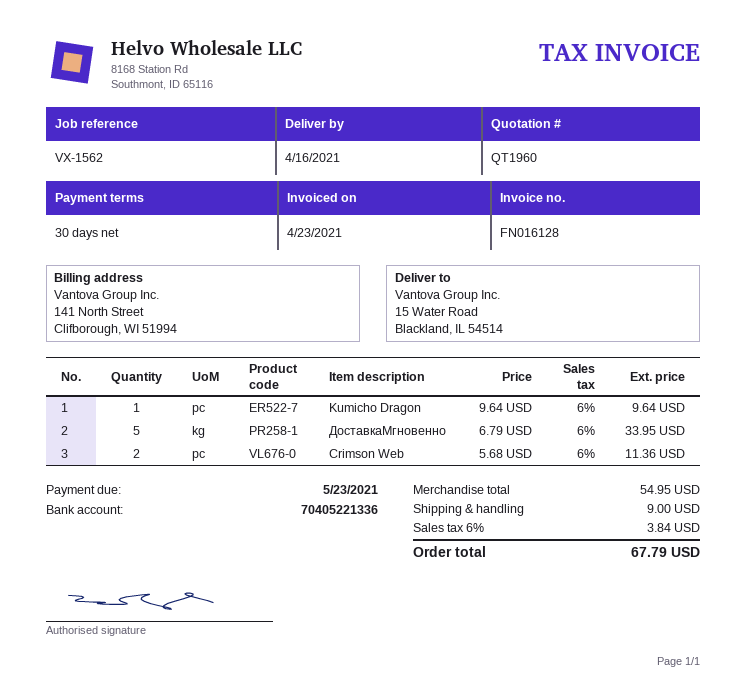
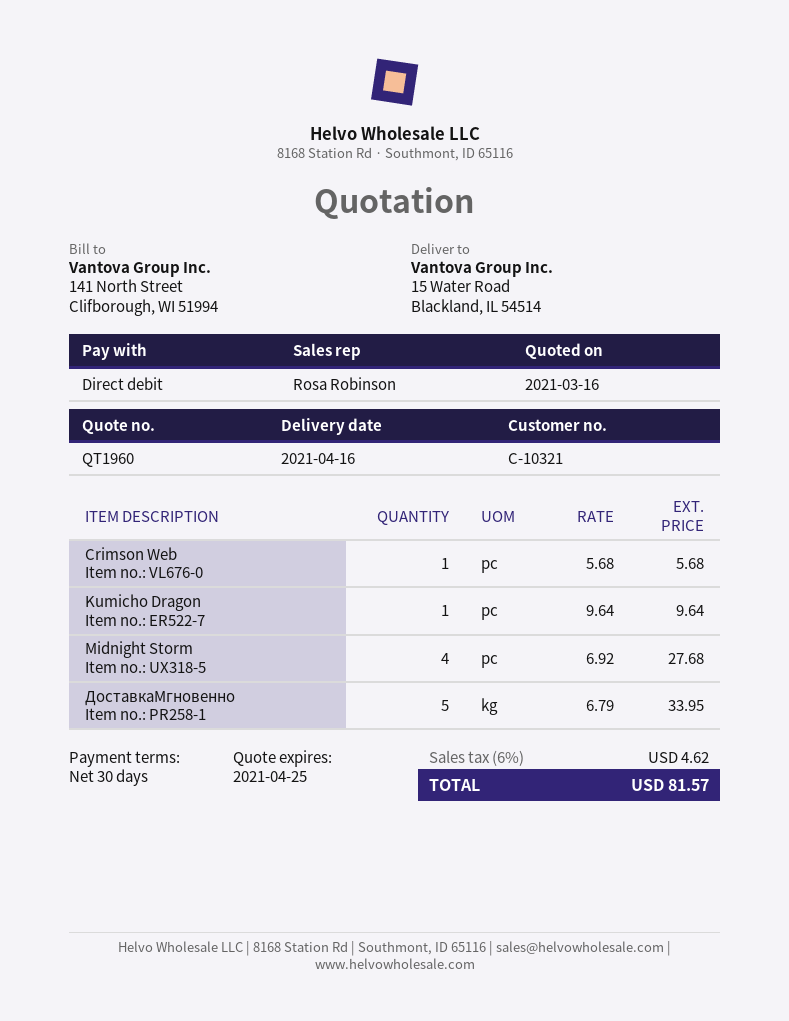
Crimson Web: 2 x 5.68 = 11.36 -> 1 x 5.68 = 5.68
Midnight Storm: none -> 4 x 6.92 = 27.68
shipping: 9.00 -> none
tax: 6% = 3.84 -> 6% = 4.62
total: 67.79 -> 81.57

